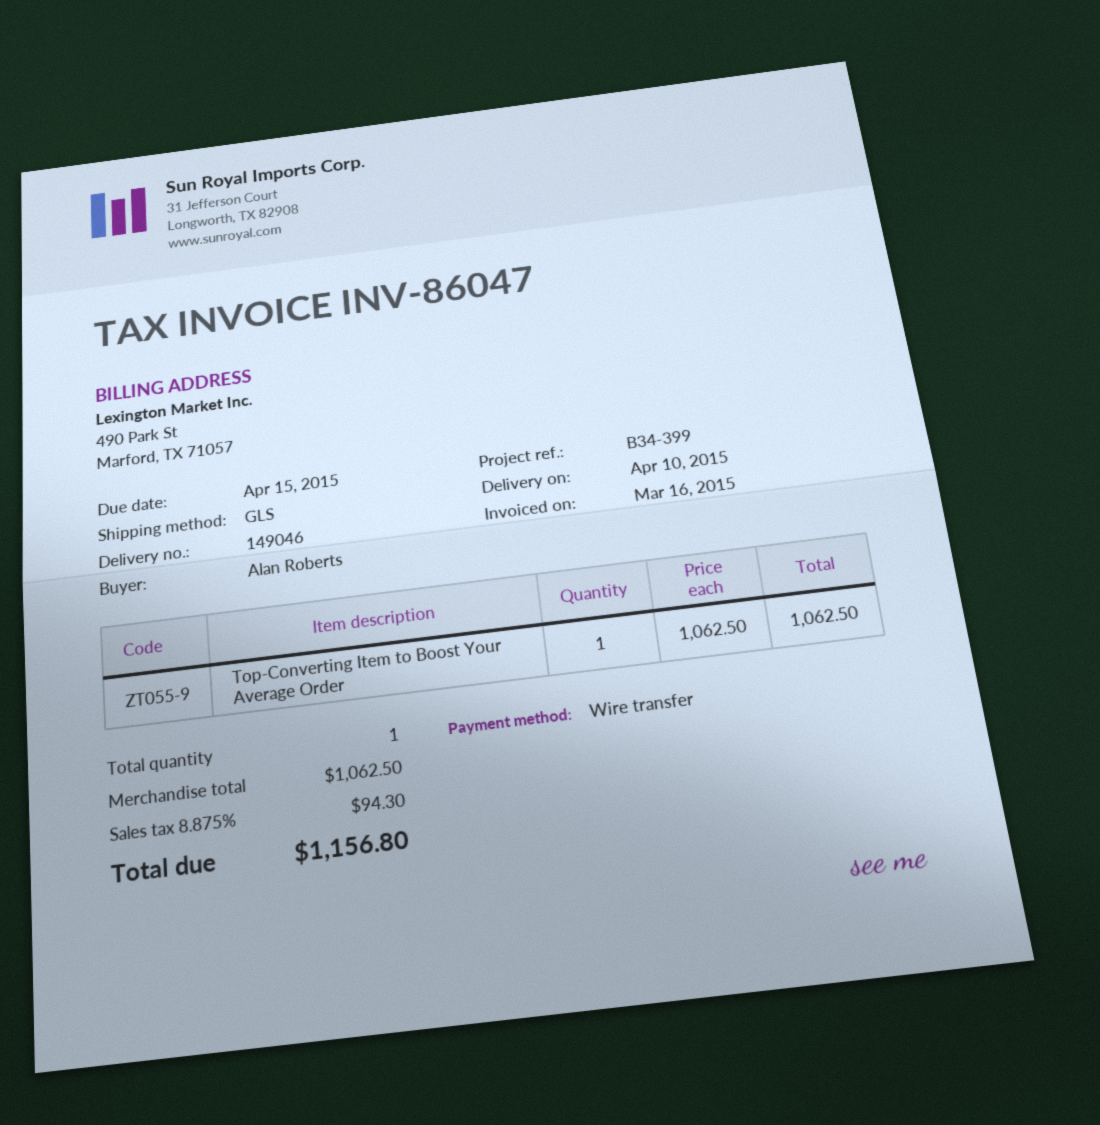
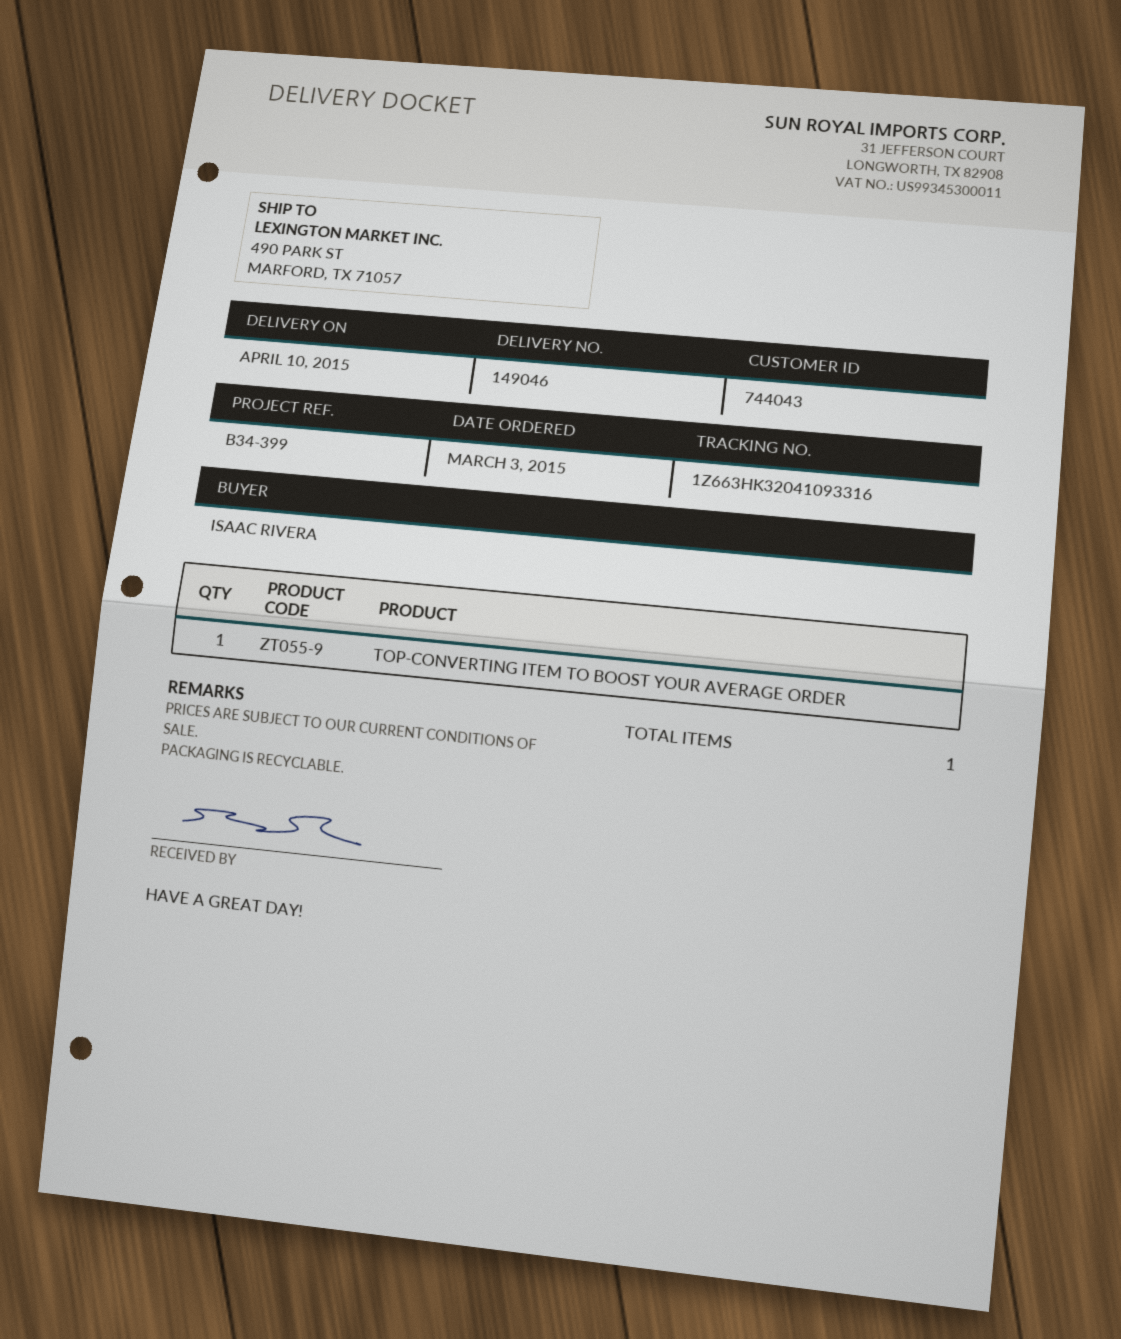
ordered by: Alan Roberts -> ISAAC RIVERA

